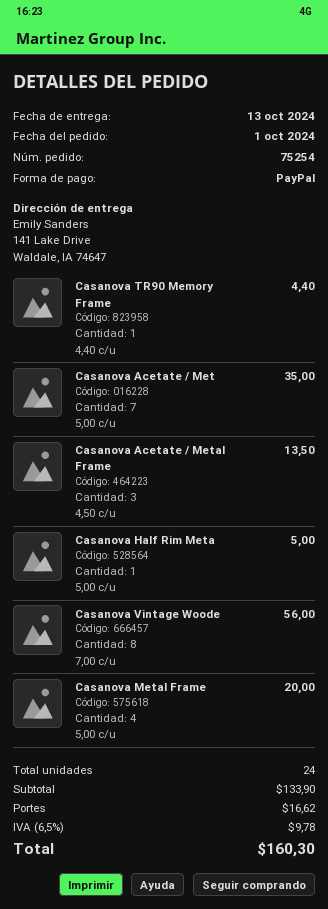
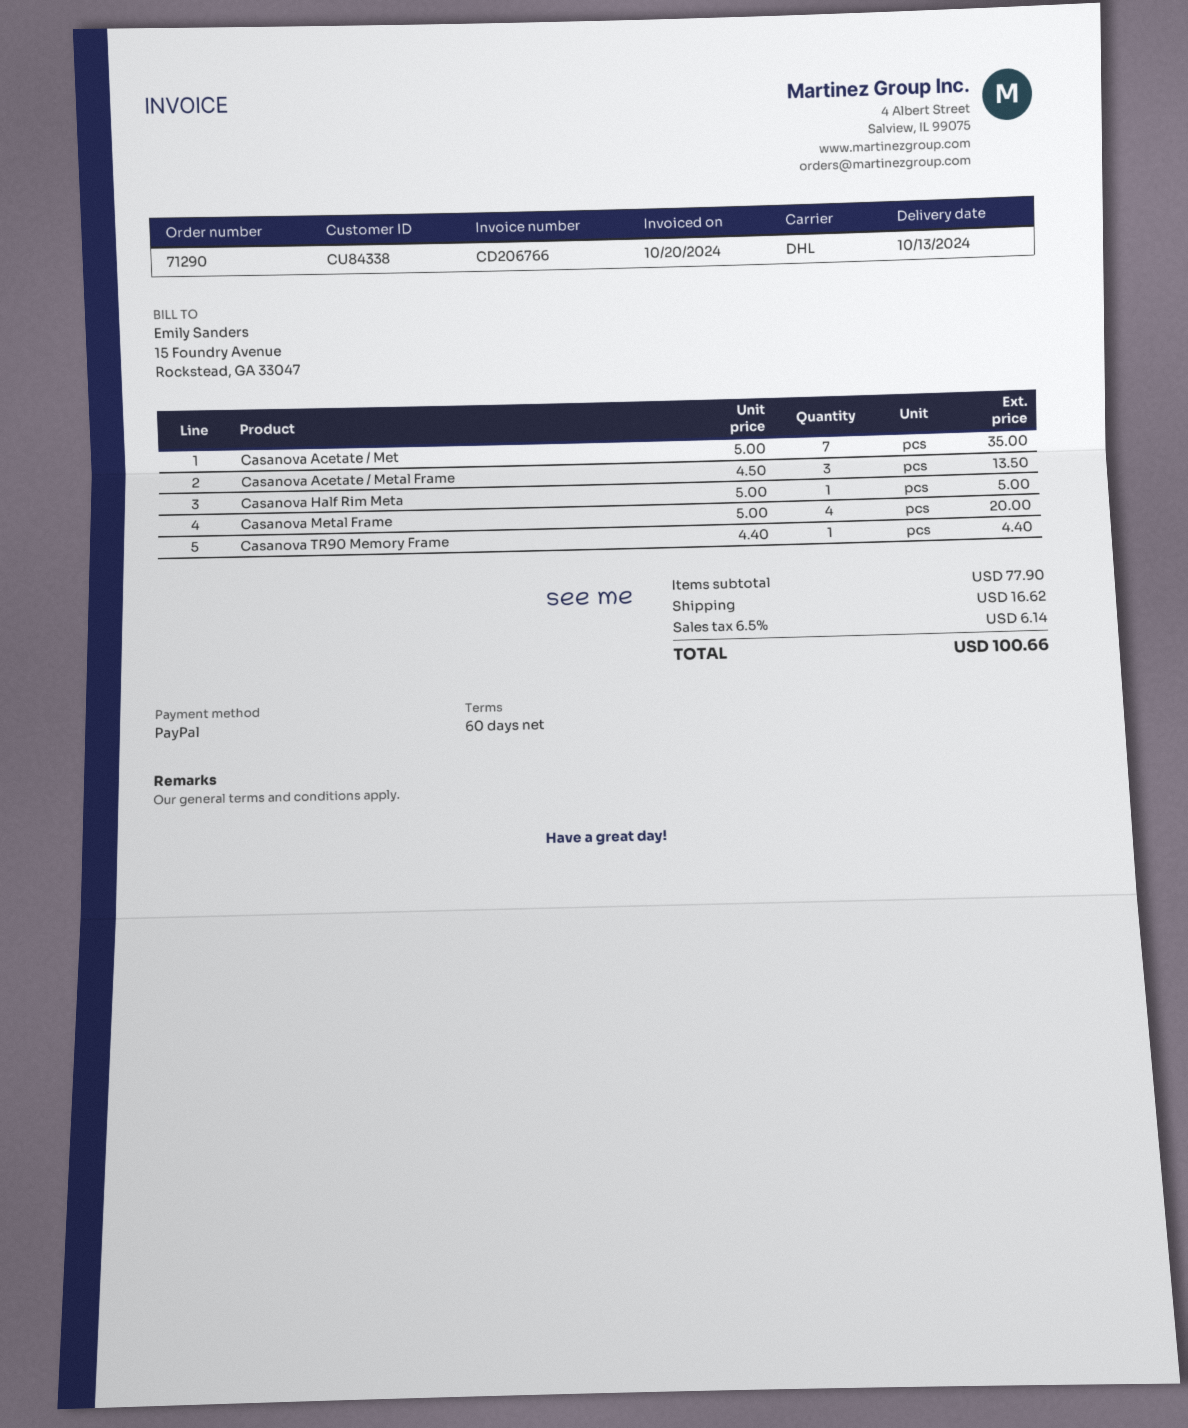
order number: 75254 -> 71290
Casanova Vintage Woode: 8 x 7.00 = 56.00 -> none
subtotal: 133.90 -> 77.90
tax: 6.5% = 9.78 -> 6.5% = 6.14
total: 160.30 -> 100.66

